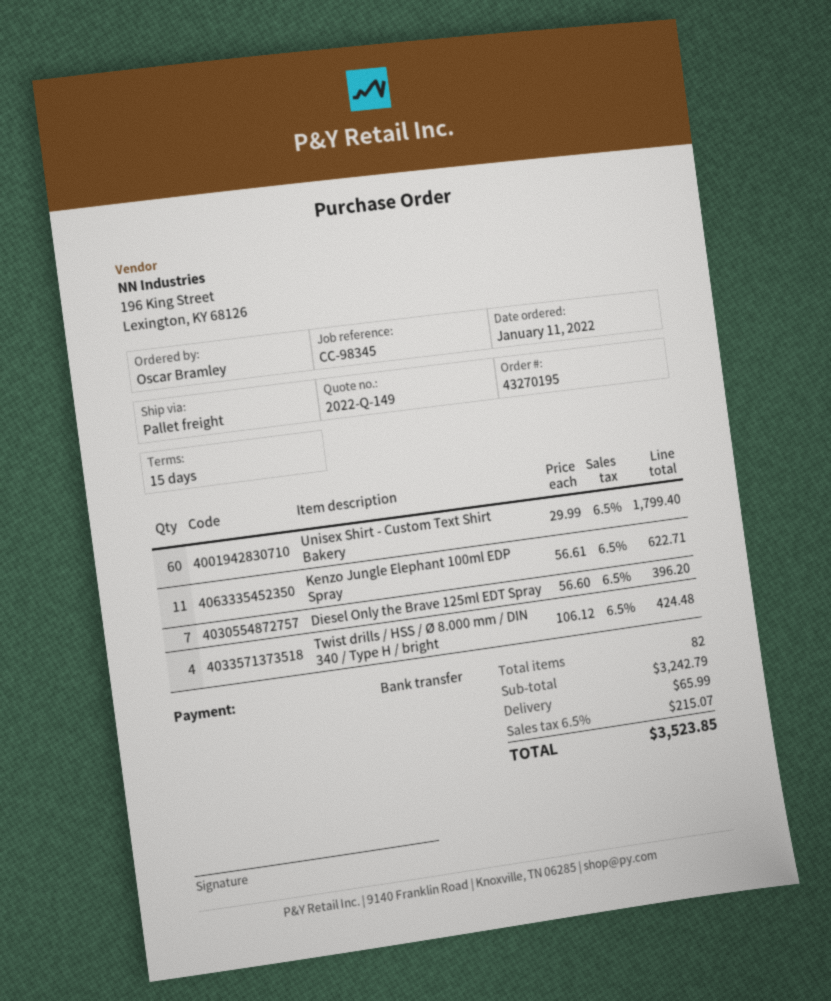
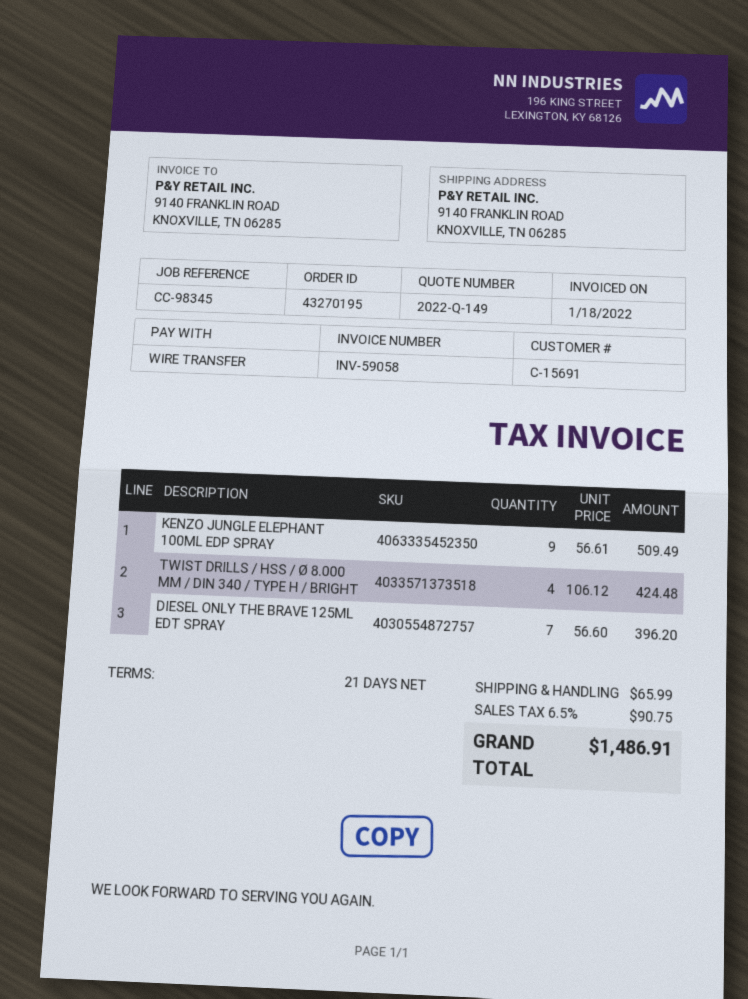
payment terms: 15 days -> 21 days
Unisex Shirt - Custom Text Shirt Bakery: 60 x 29.99 = 1799.40 -> none
Kenzo Jungle Elephant 100ml EDP Spray: 11 x 56.61 = 622.71 -> 9 x 56.61 = 509.49
tax: 6.5% = 215.07 -> 6.5% = 90.75
total: 3523.85 -> 1486.91

